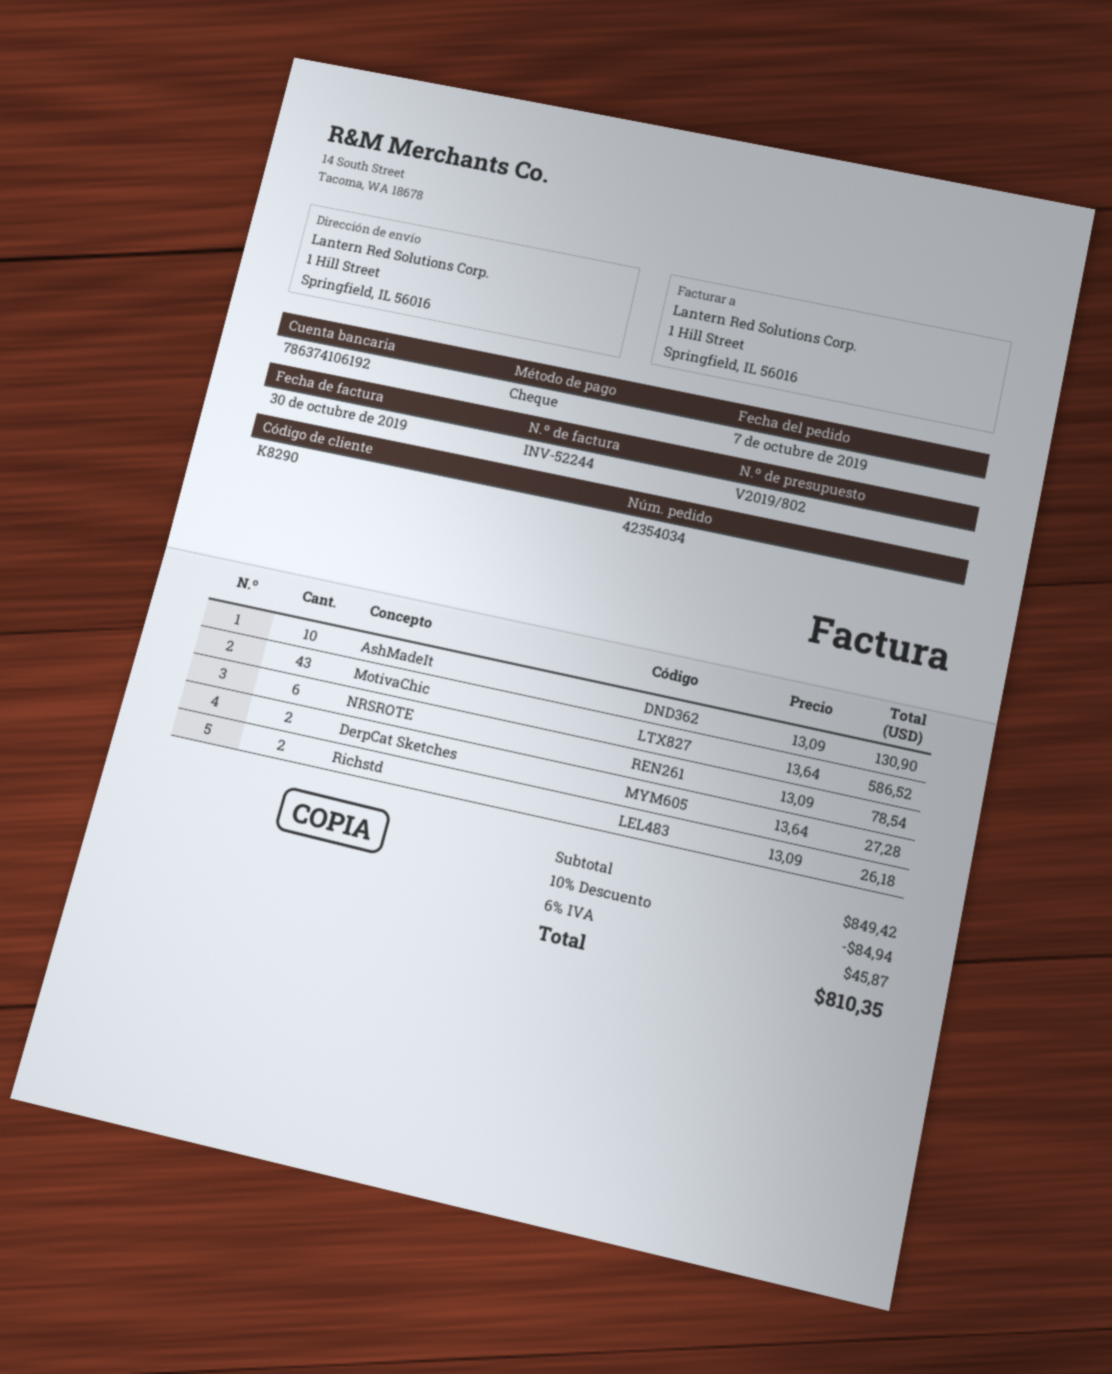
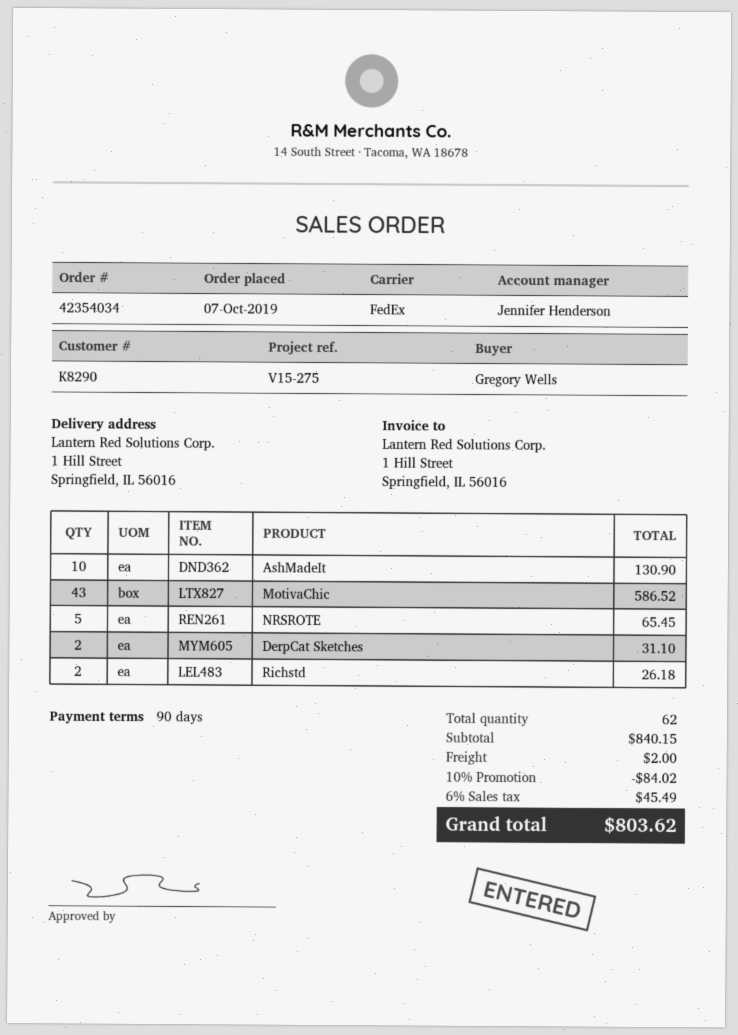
NRSROTE: 6 for 78.54 -> 5 for 65.45
DerpCat Sketches: 2 for 27.28 -> 2 for 31.10
subtotal: 849.42 -> 840.15
discount: 10% = 84.94 -> 10% = 84.02
shipping: none -> 2.00
tax: 6% = 45.87 -> 6% = 45.49
total: 810.35 -> 803.62

